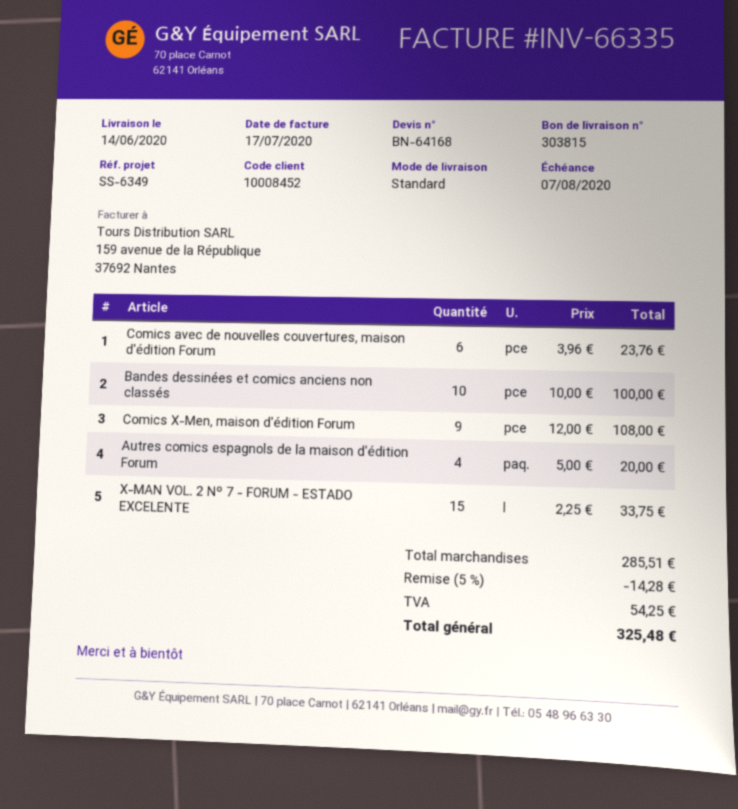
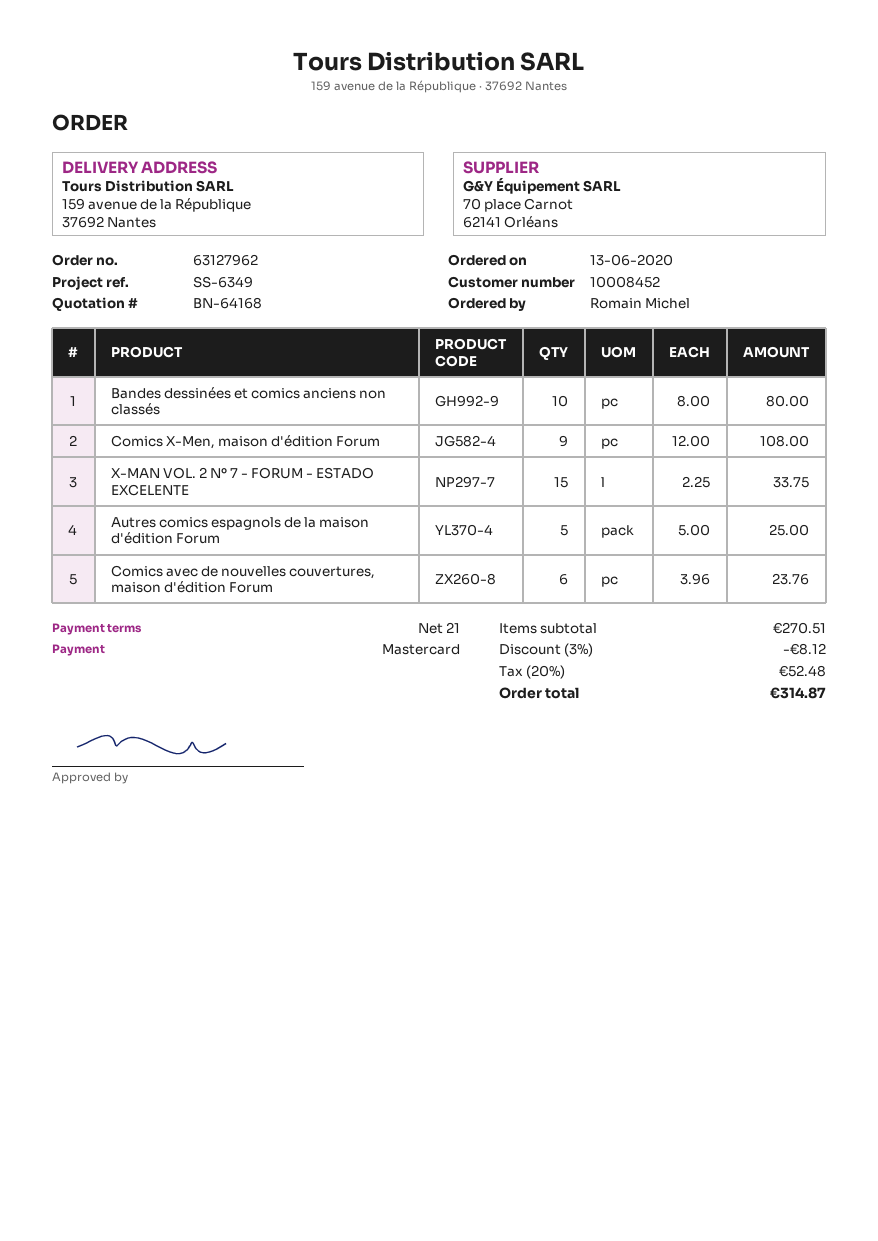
Bandes dessinées et comics anciens non classés: 10 x 10.00 = 100.00 -> 10 x 8.00 = 80.00
Autres comics espagnols de la maison d'édition Forum: 4 x 5.00 = 20.00 -> 5 x 5.00 = 25.00
subtotal: 285.51 -> 270.51
discount: 5% = 14.28 -> 3% = 8.12
tax: 54.25 -> 52.48
total: 325.48 -> 314.87

